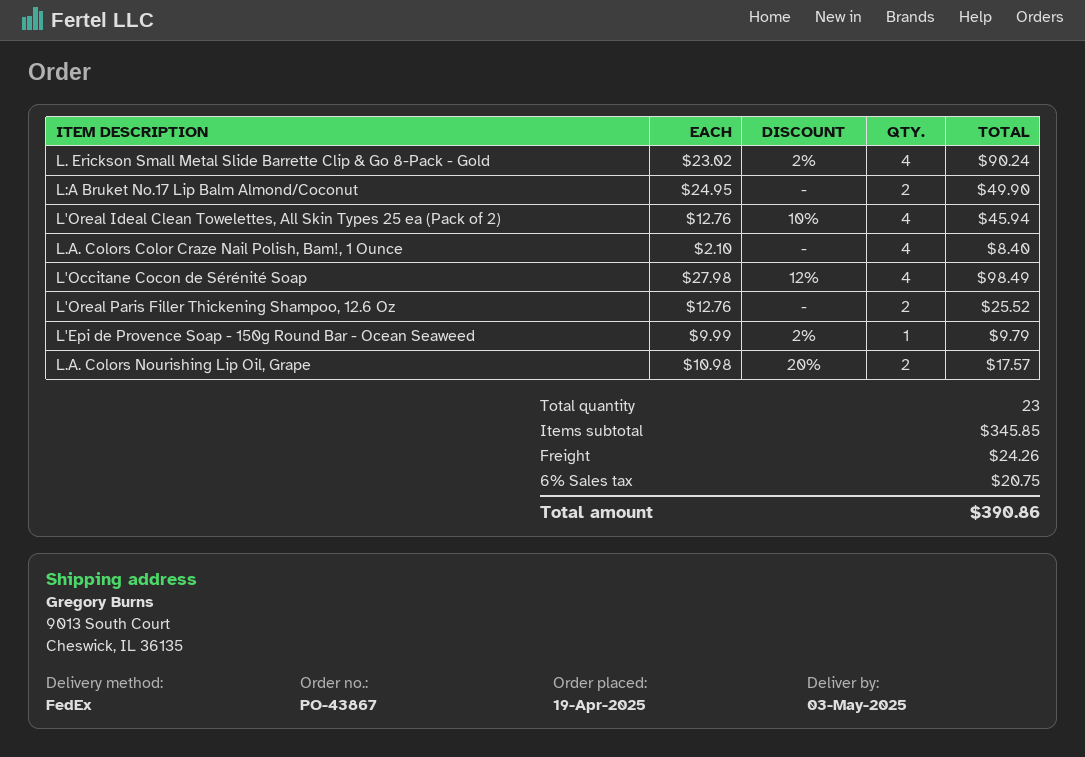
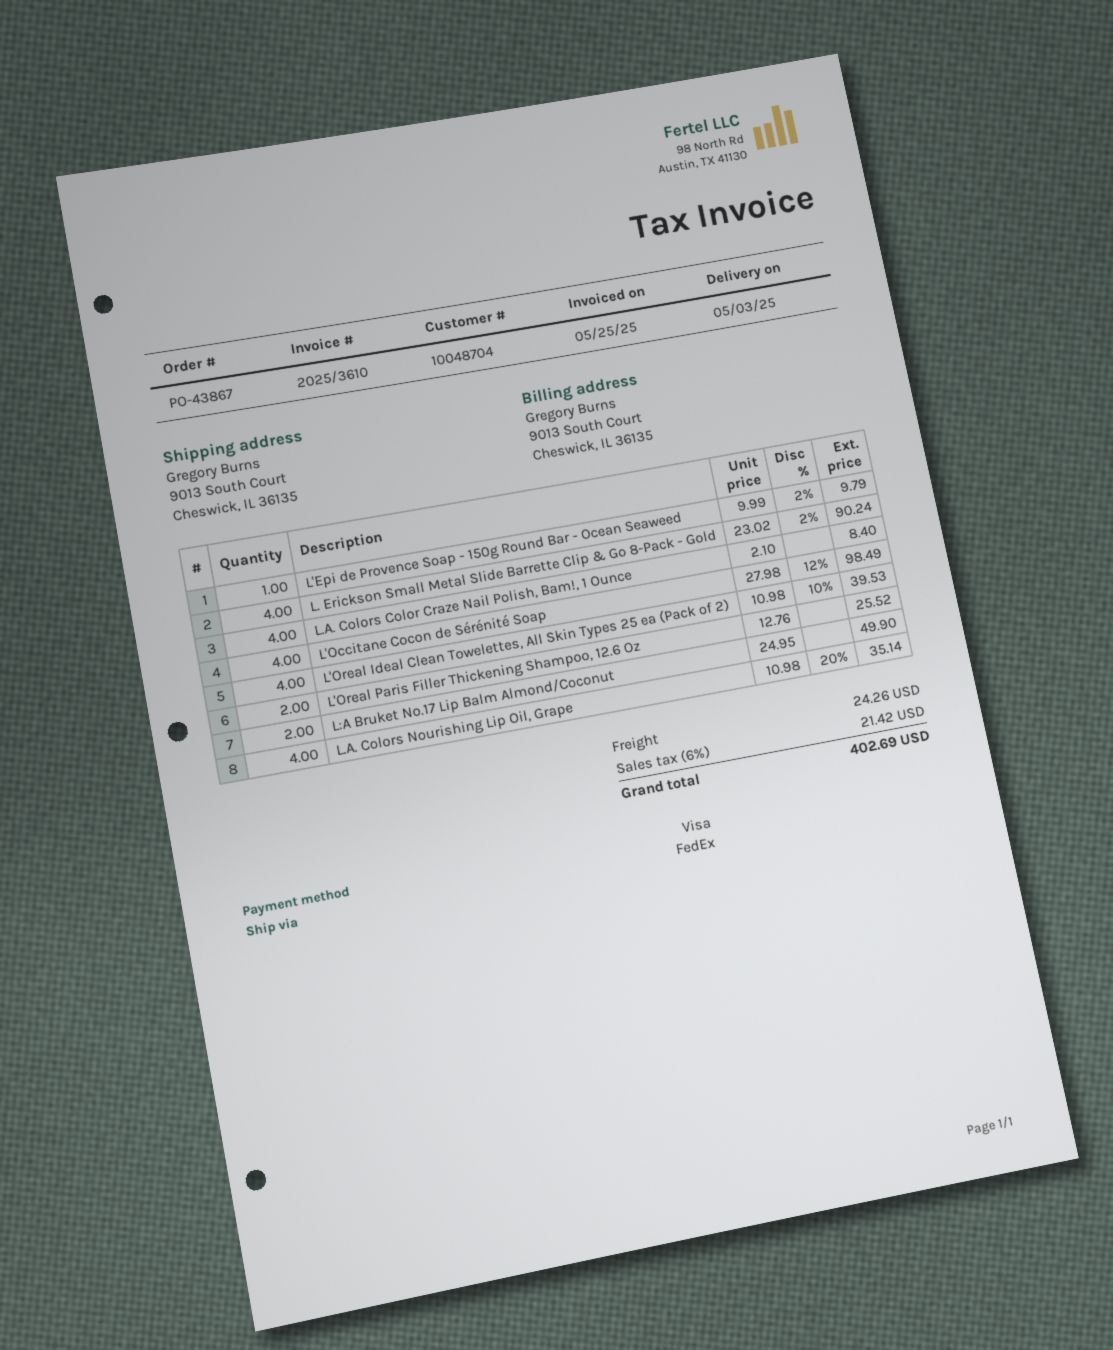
L'Oreal Ideal Clean Towelettes, All Skin Types 25 ea (Pack of 2): 4 x 12.76 - 10% = 45.94 -> 4 x 10.98 - 10% = 39.53
L.A. Colors Nourishing Lip Oil, Grape: 2 x 10.98 - 20% = 17.57 -> 4 x 10.98 - 20% = 35.14
tax: 6% = 20.75 -> 6% = 21.42
total: 390.86 -> 402.69

